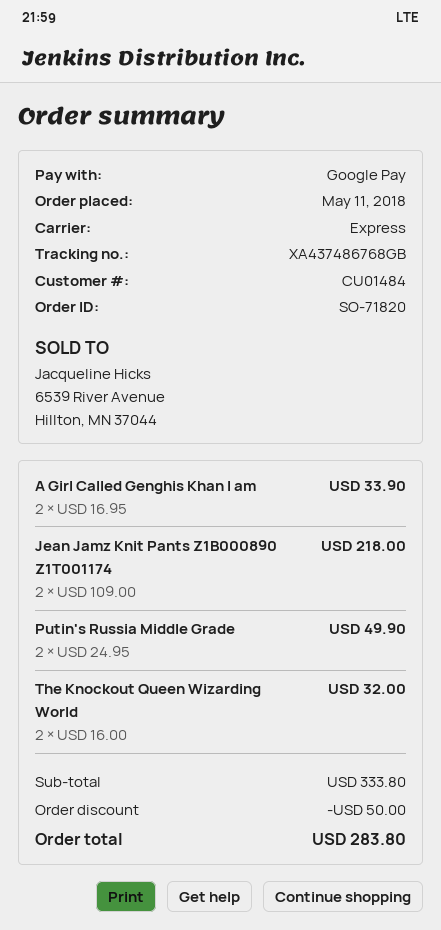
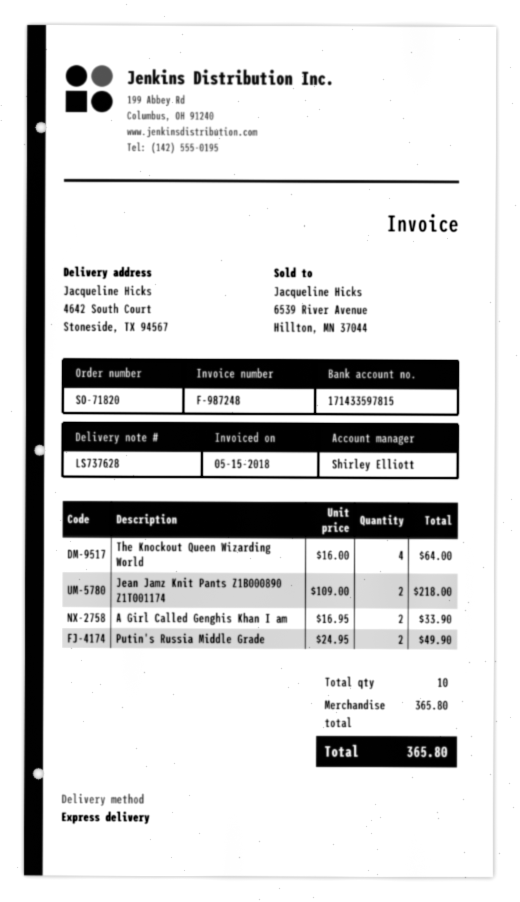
The Knockout Queen Wizarding World: 2 x 16.00 = 32.00 -> 4 x 16.00 = 64.00
subtotal: 333.80 -> 365.80
discount: 50.00 -> none
total: 283.80 -> 365.80

